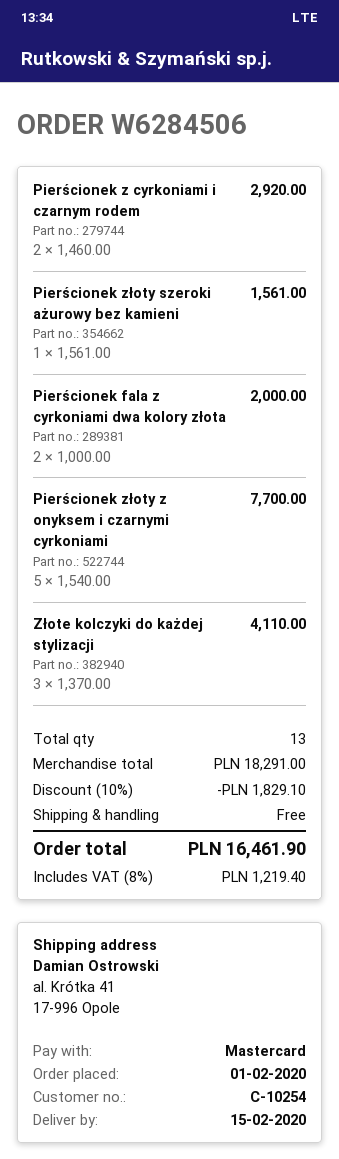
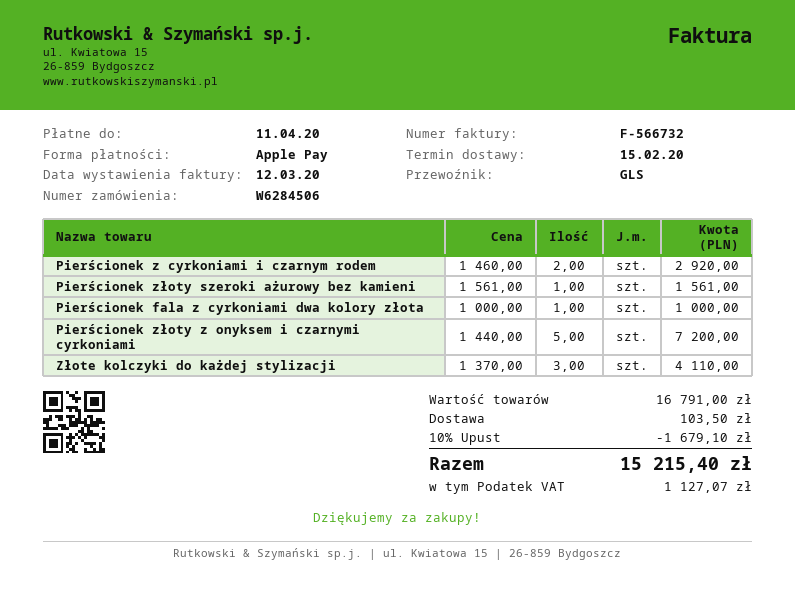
payment method: Mastercard -> Apple Pay
Pierścionek fala z cyrkoniami dwa kolory złota: 2 x 1000.00 = 2000.00 -> 1 x 1000.00 = 1000.00
Pierścionek złoty z onyksem i czarnymi cyrkoniami: 5 x 1540.00 = 7700.00 -> 5 x 1440.00 = 7200.00
subtotal: 18291.00 -> 16791.00
discount: 10% = 1829.10 -> 10% = 1679.10
shipping: 0.00 -> 103.50
tax: 1219.40 -> 1127.07
total: 16461.90 -> 15215.40

